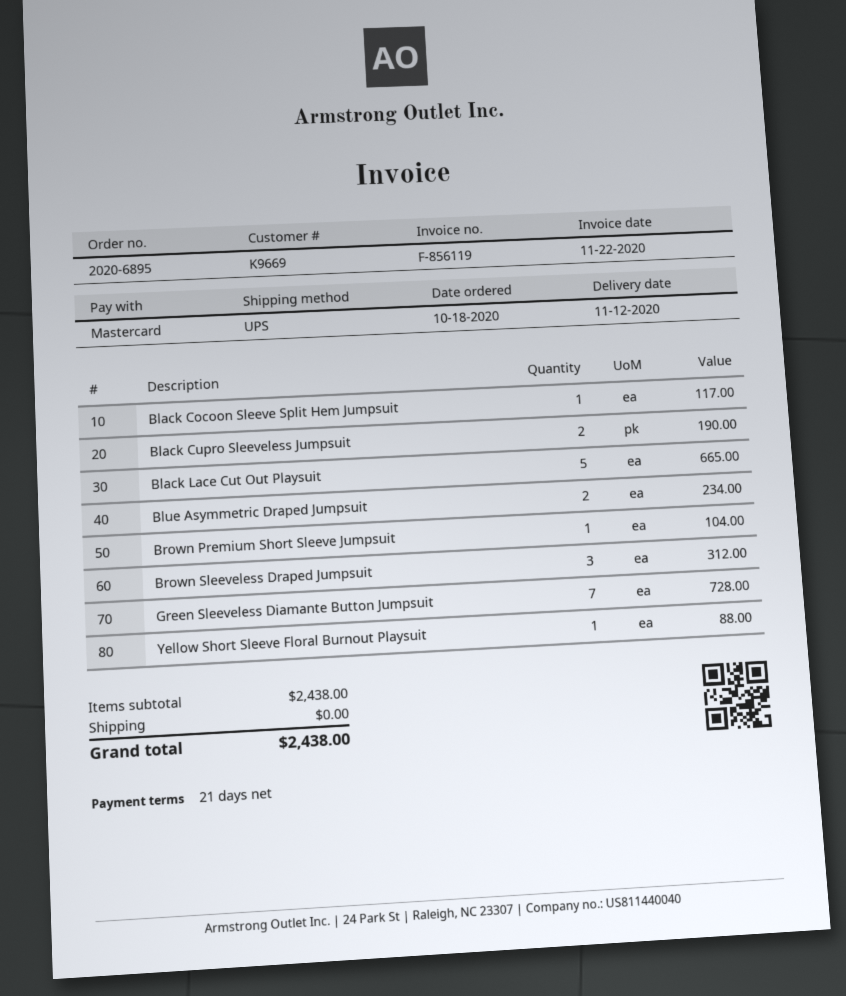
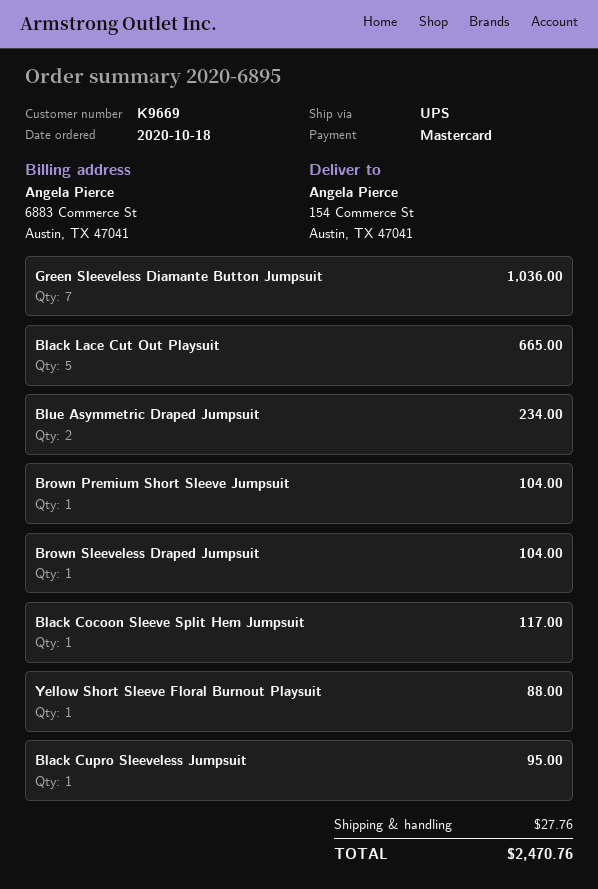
Black Cupro Sleeveless Jumpsuit: 2 for 190.00 -> 1 for 95.00
Brown Sleeveless Draped Jumpsuit: 3 for 312.00 -> 1 for 104.00
Green Sleeveless Diamante Button Jumpsuit: 7 for 728.00 -> 7 for 1036.00
shipping: 0.00 -> 27.76
total: 2438.00 -> 2470.76

